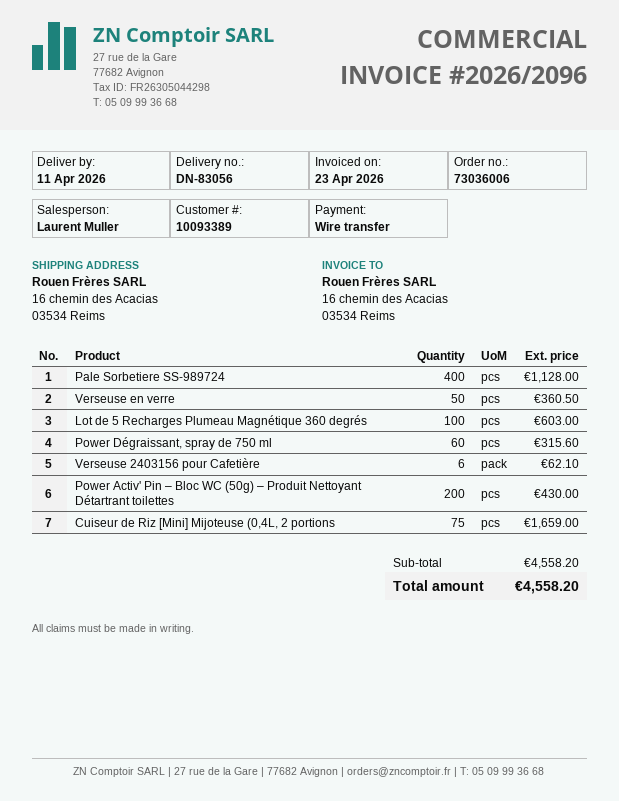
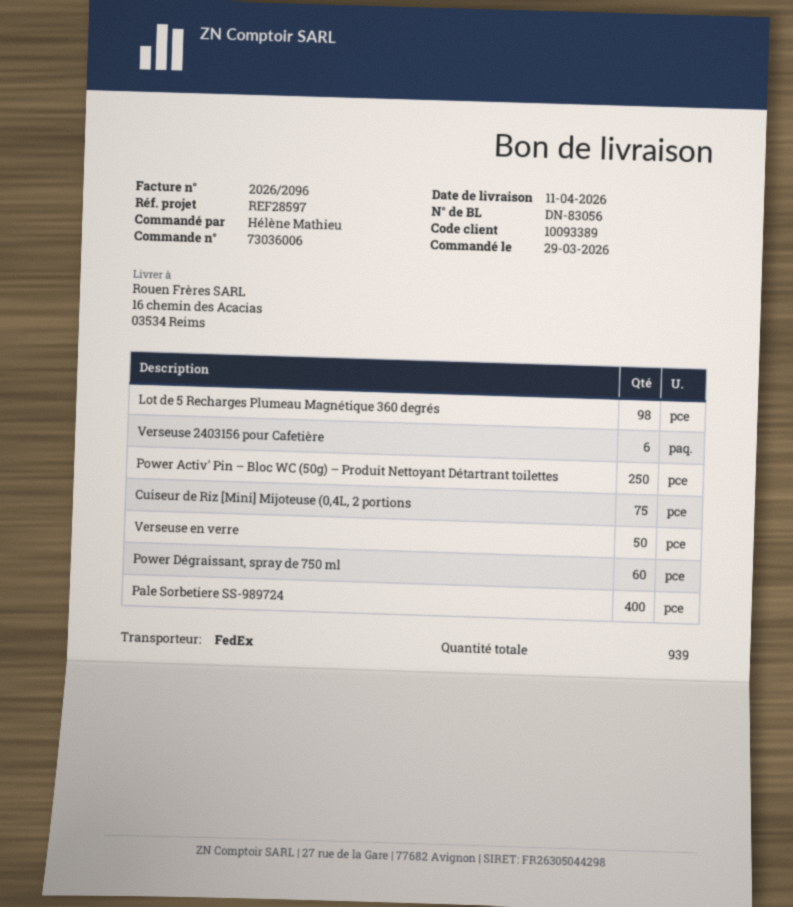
Lot de 5 Recharges Plumeau Magnétique 360 degrés: 100 -> 98
Power Activ' Pin – Bloc WC (50g) – Produit Nettoyant Détartrant toilettes: 200 -> 250

